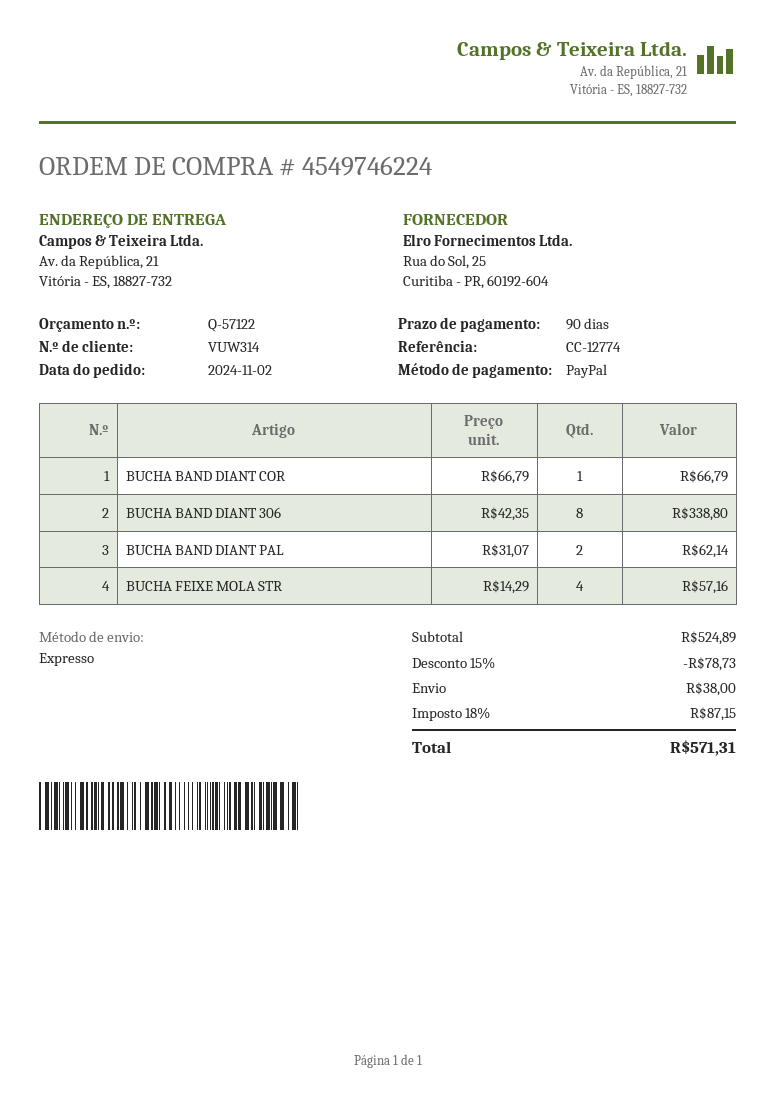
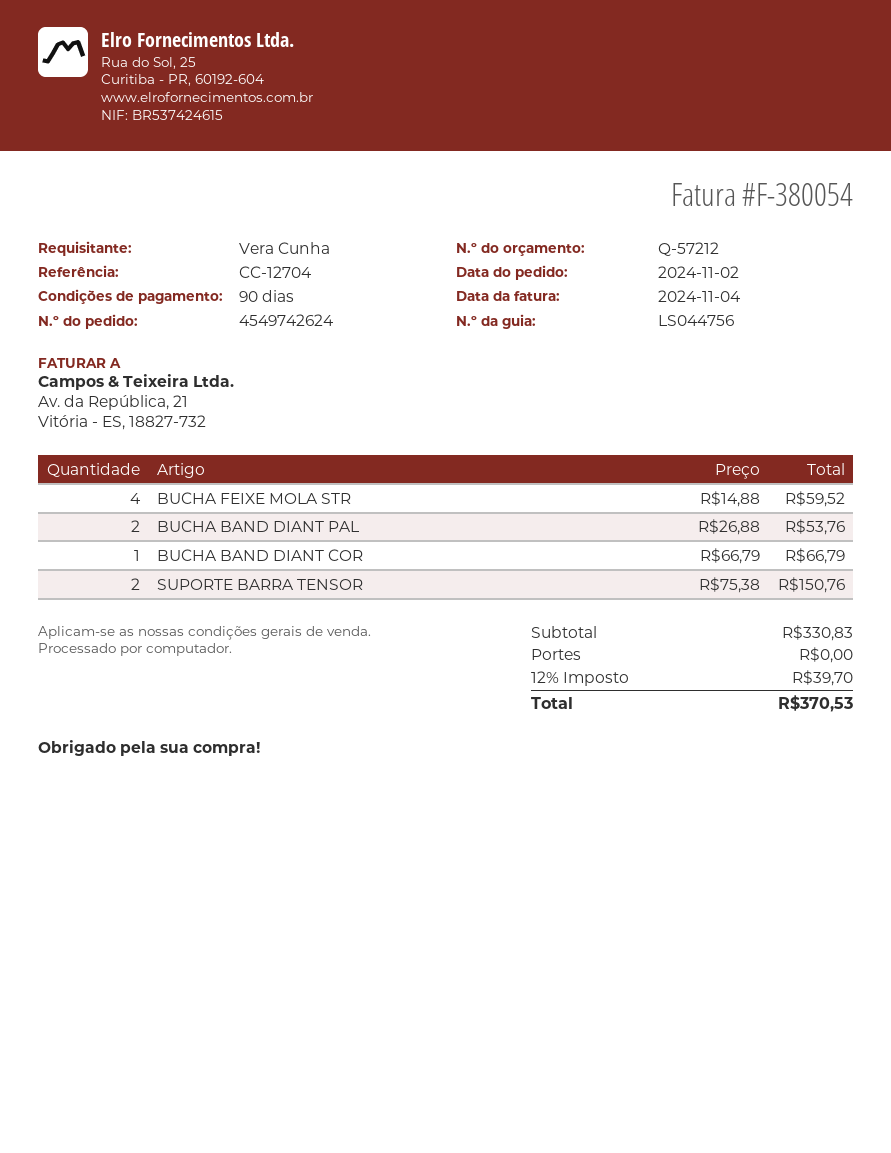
quote number: Q-57122 -> Q-57212
order number: 4549746224 -> 4549742624
reference: CC-12774 -> CC-12704
BUCHA BAND DIANT 306: 8 x 42.35 = 338.80 -> none
BUCHA BAND DIANT PAL: 2 x 31.07 = 62.14 -> 2 x 26.88 = 53.76
BUCHA FEIXE MOLA STR: 4 x 14.29 = 57.16 -> 4 x 14.88 = 59.52
SUPORTE BARRA TENSOR: none -> 2 x 75.38 = 150.76
subtotal: 524.89 -> 330.83
discount: 15% = 78.73 -> none
shipping: 38.00 -> 0.00
tax: 18% = 87.15 -> 12% = 39.70
total: 571.31 -> 370.53

